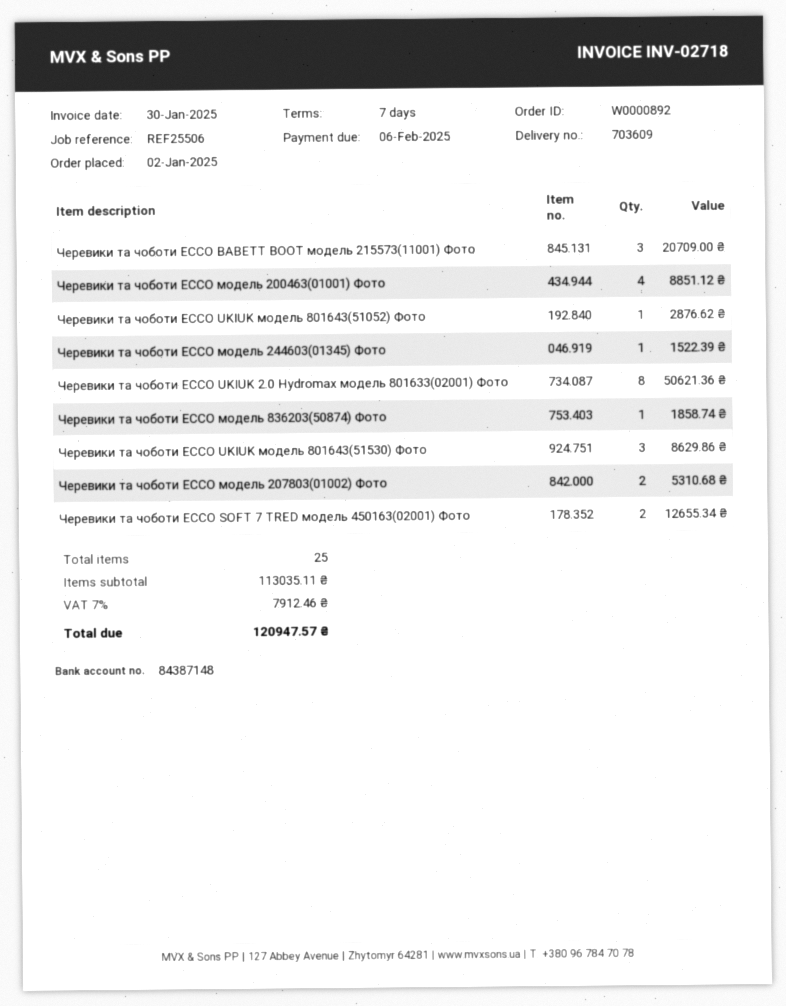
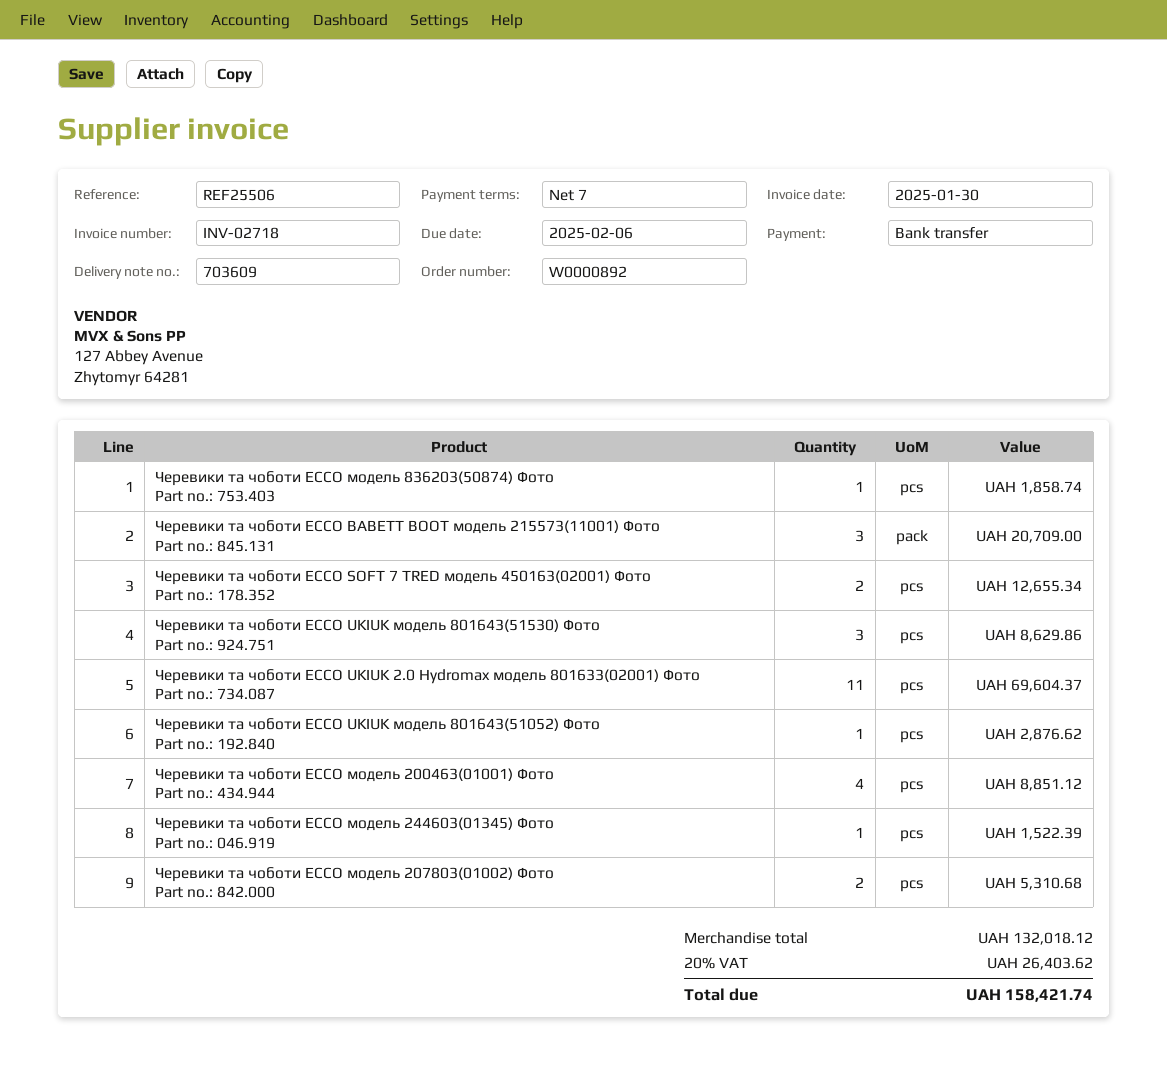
Черевики та чоботи ECCO UKIUK 2.0 Hydromax модель 801633(02001) Фото: 8 for 50621.36 -> 11 for 69604.37
subtotal: 113035.11 -> 132018.12
tax: 7% = 7912.46 -> 20% = 26403.62
total: 120947.57 -> 158421.74

